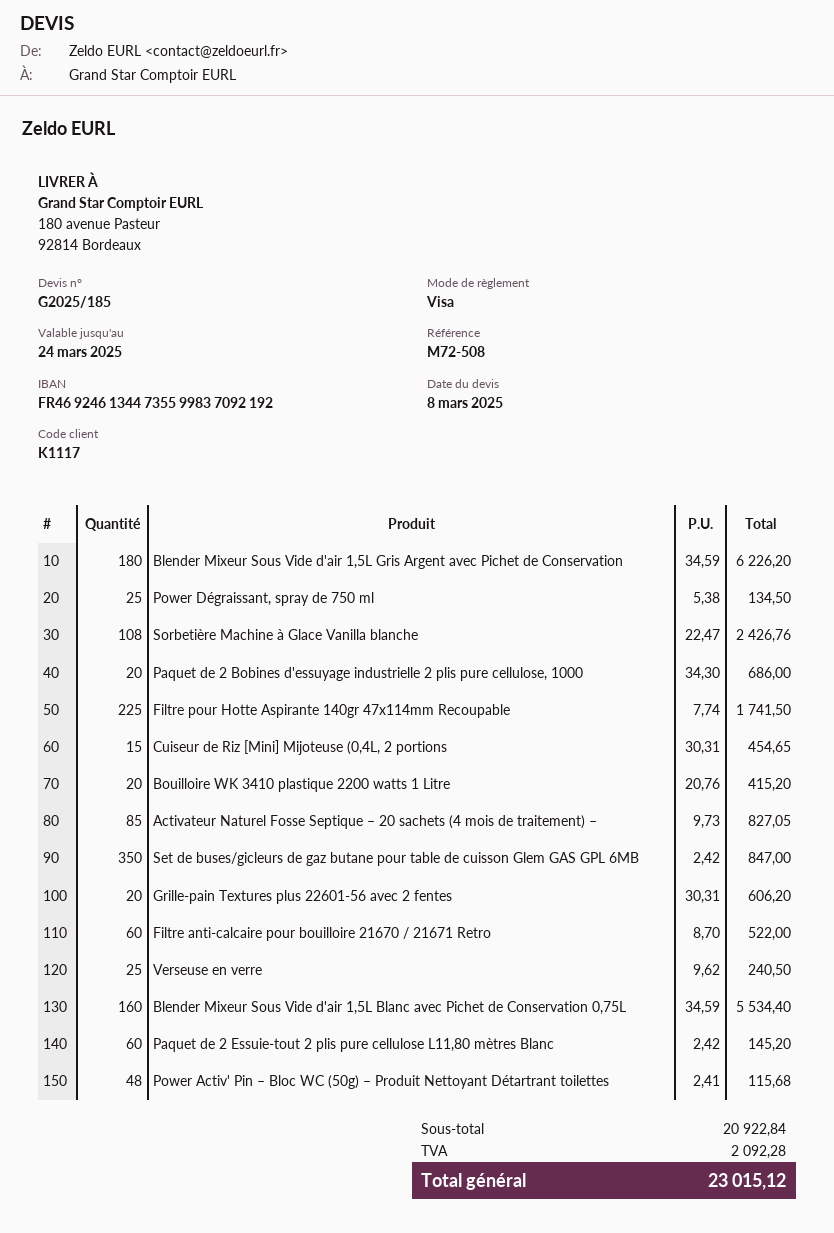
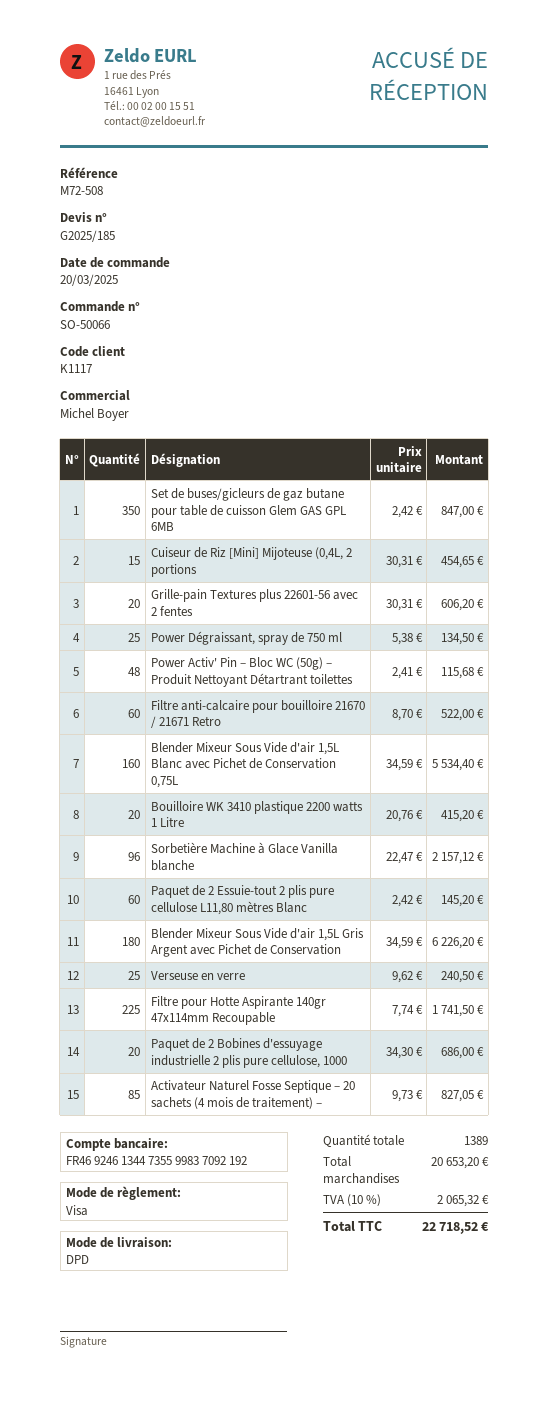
Sorbetière Machine à Glace Vanilla blanche: 108 x 22.47 = 2426.76 -> 96 x 22.47 = 2157.12
subtotal: 20922.84 -> 20653.20
tax: 2092.28 -> 2065.32
total: 23015.12 -> 22718.52

